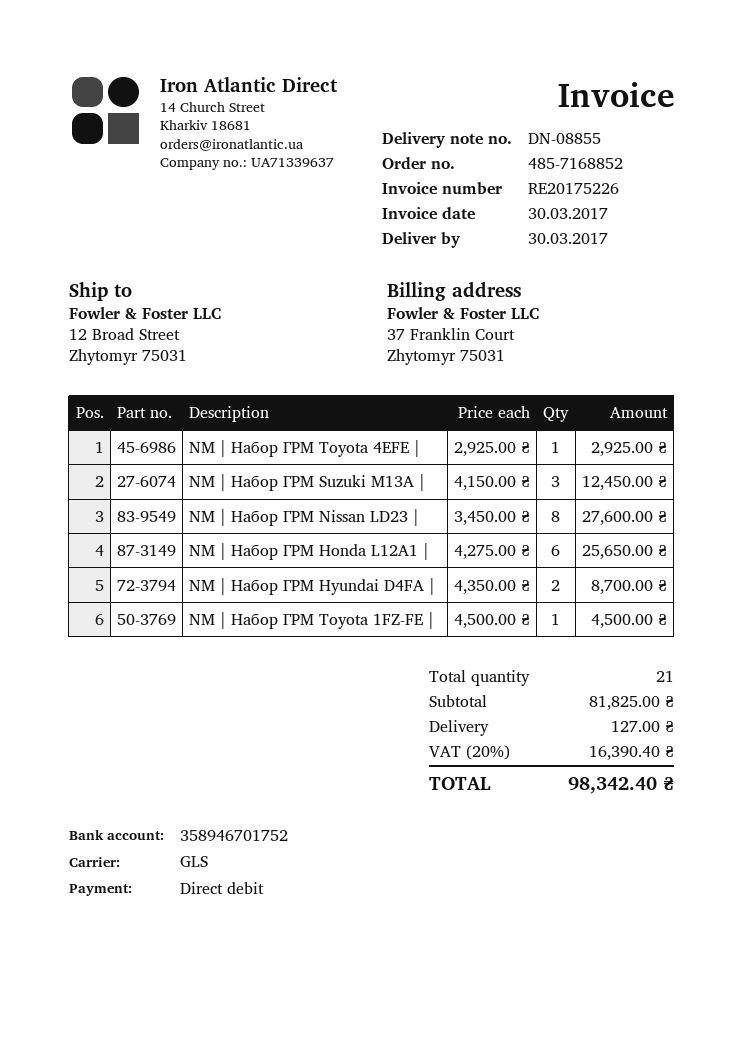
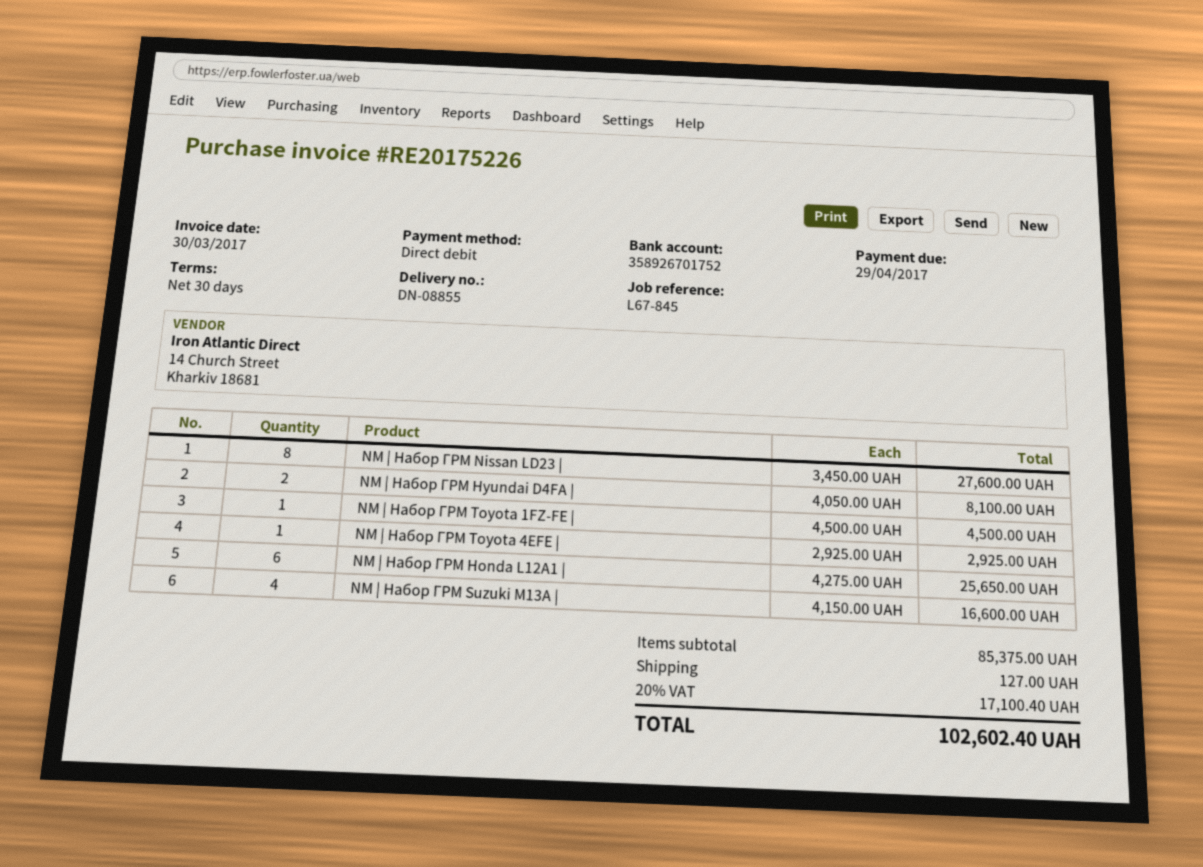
bank account: 358946701752 -> 358926701752
NM | Набор ГРМ Suzuki M13A |: 3 x 4150.00 = 12450.00 -> 4 x 4150.00 = 16600.00
NM | Набор ГРМ Hyundai D4FA |: 2 x 4350.00 = 8700.00 -> 2 x 4050.00 = 8100.00
subtotal: 81825.00 -> 85375.00
tax: 20% = 16390.40 -> 20% = 17100.40
total: 98342.40 -> 102602.40

